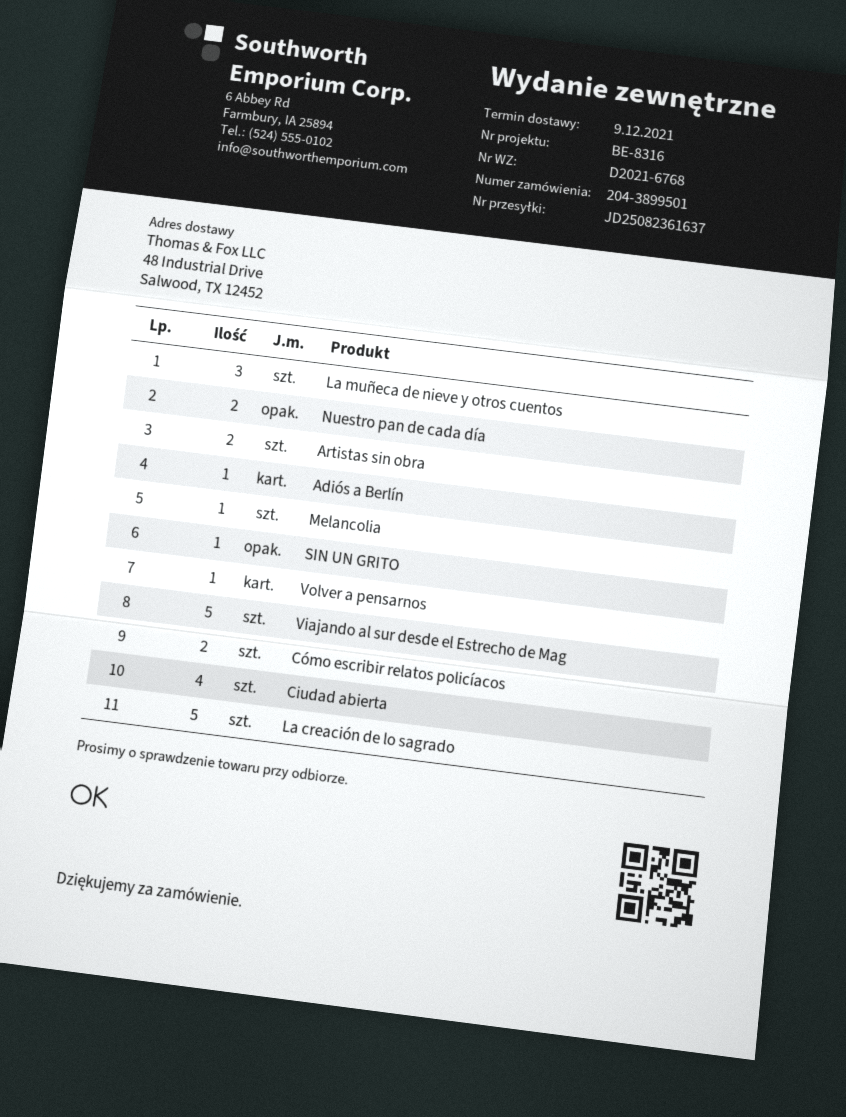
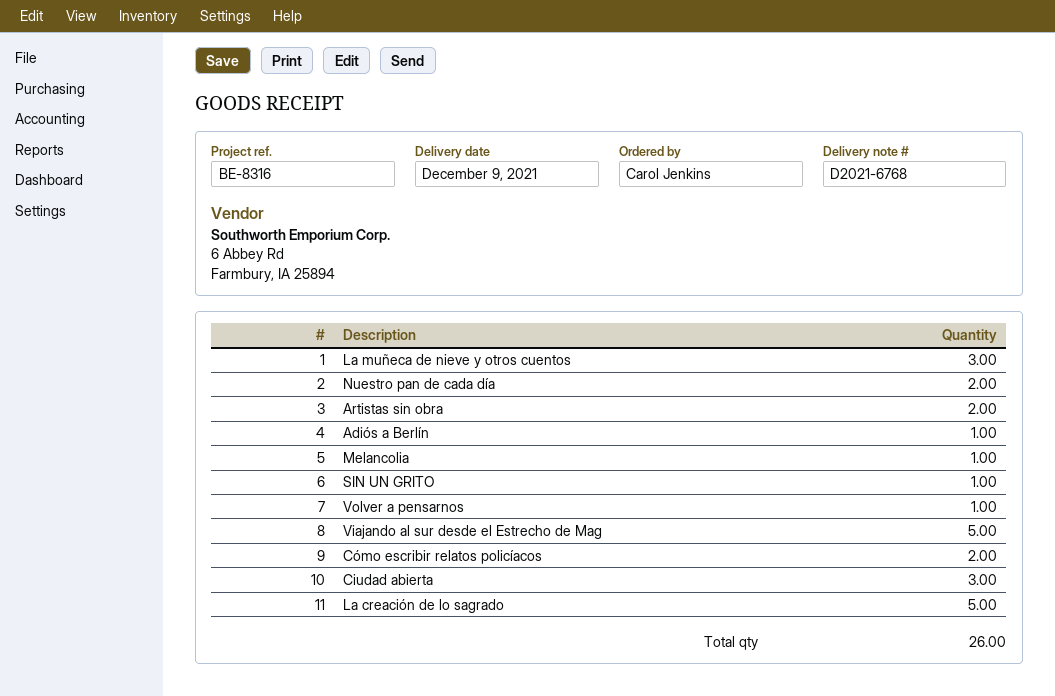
Ciudad abierta: 4 -> 3

